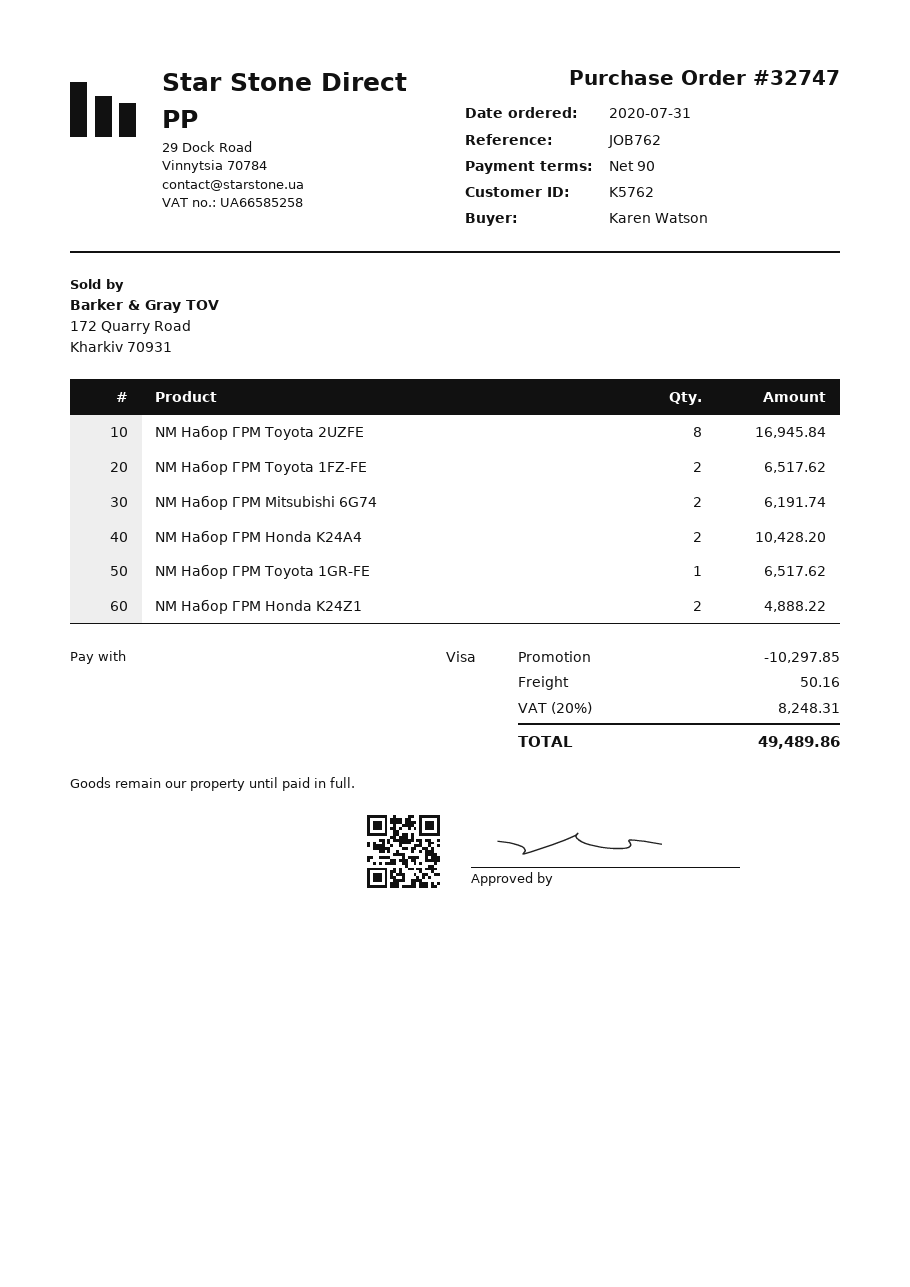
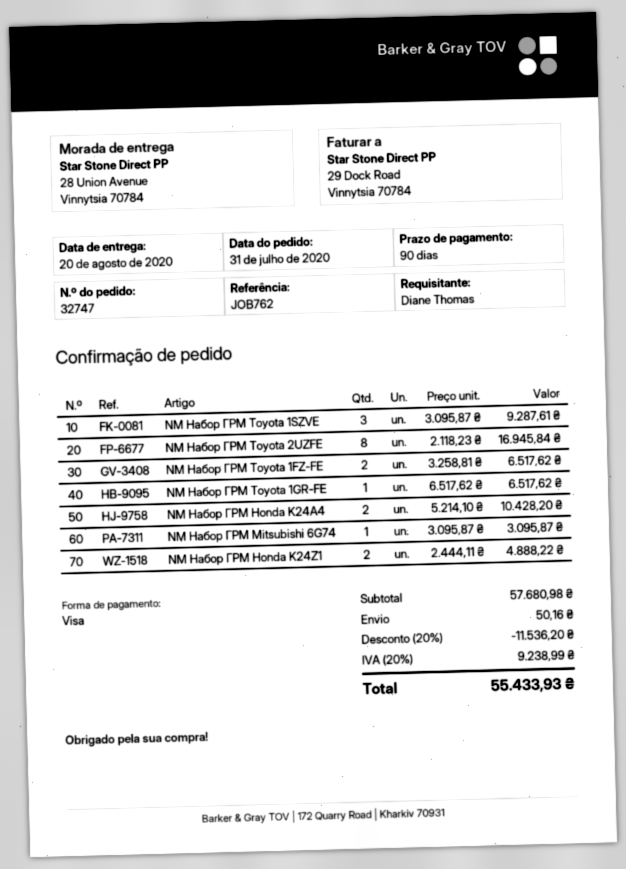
ordered by: Karen Watson -> Diane Thomas
NM Набор ГРМ Mitsubishi 6G74: 2 for 6191.74 -> 1 for 3095.87
NM Набор ГРМ Toyota 1SZVE: none -> 3 for 9287.61
discount: 10297.85 -> 11536.20
tax: 20% = 8248.31 -> 20% = 9238.99
total: 49489.86 -> 55433.93

